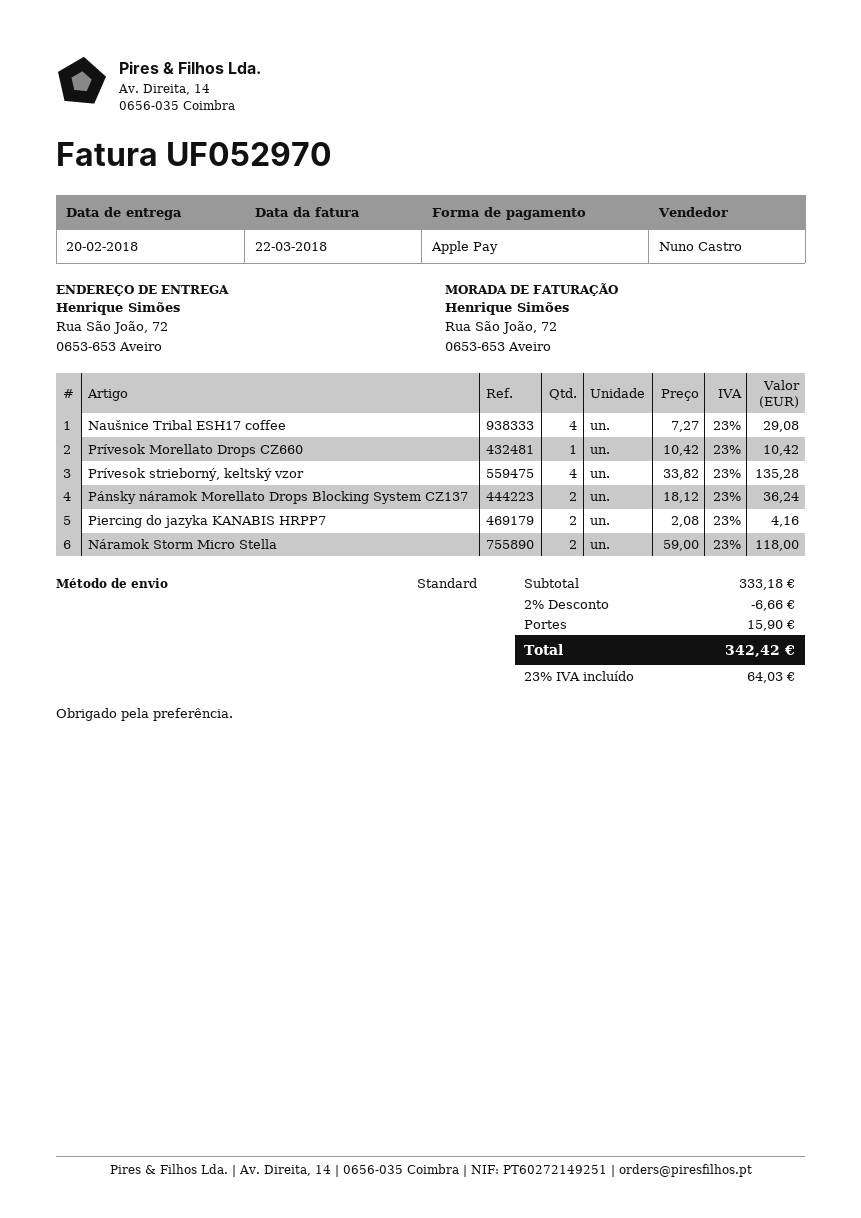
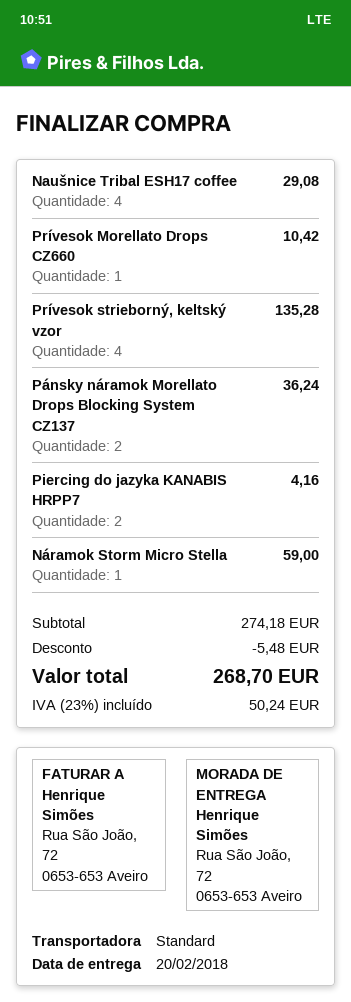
Náramok Storm Micro Stella: 2 for 118.00 -> 1 for 59.00
subtotal: 333.18 -> 274.18
discount: 6.66 -> 5.48
shipping: 15.90 -> none
tax: 23% = 64.03 -> 23% = 50.24
total: 342.42 -> 268.70

